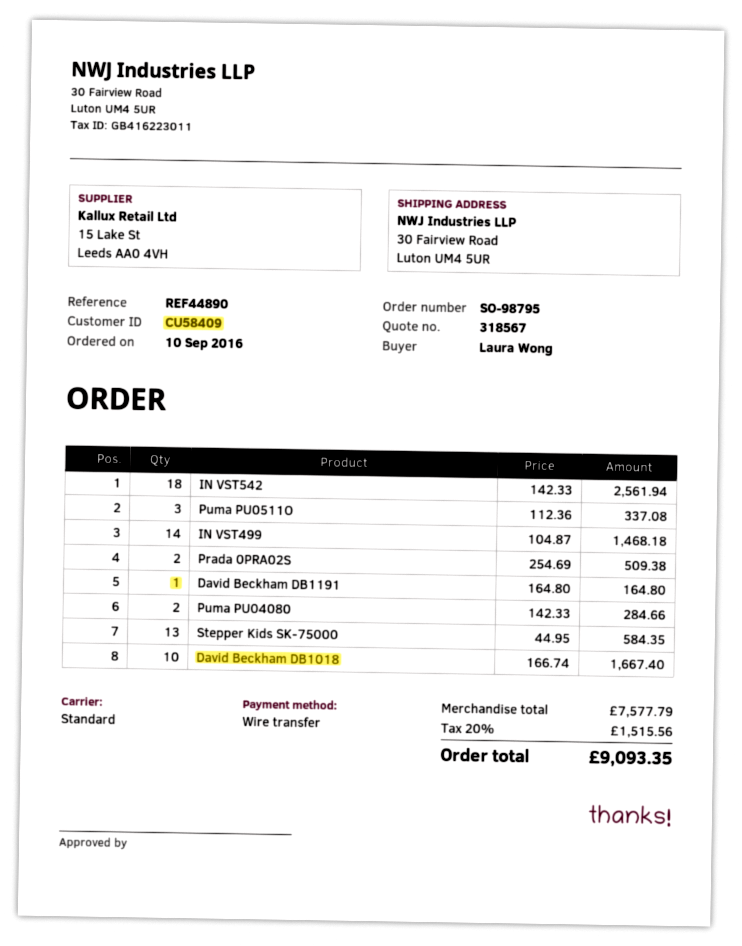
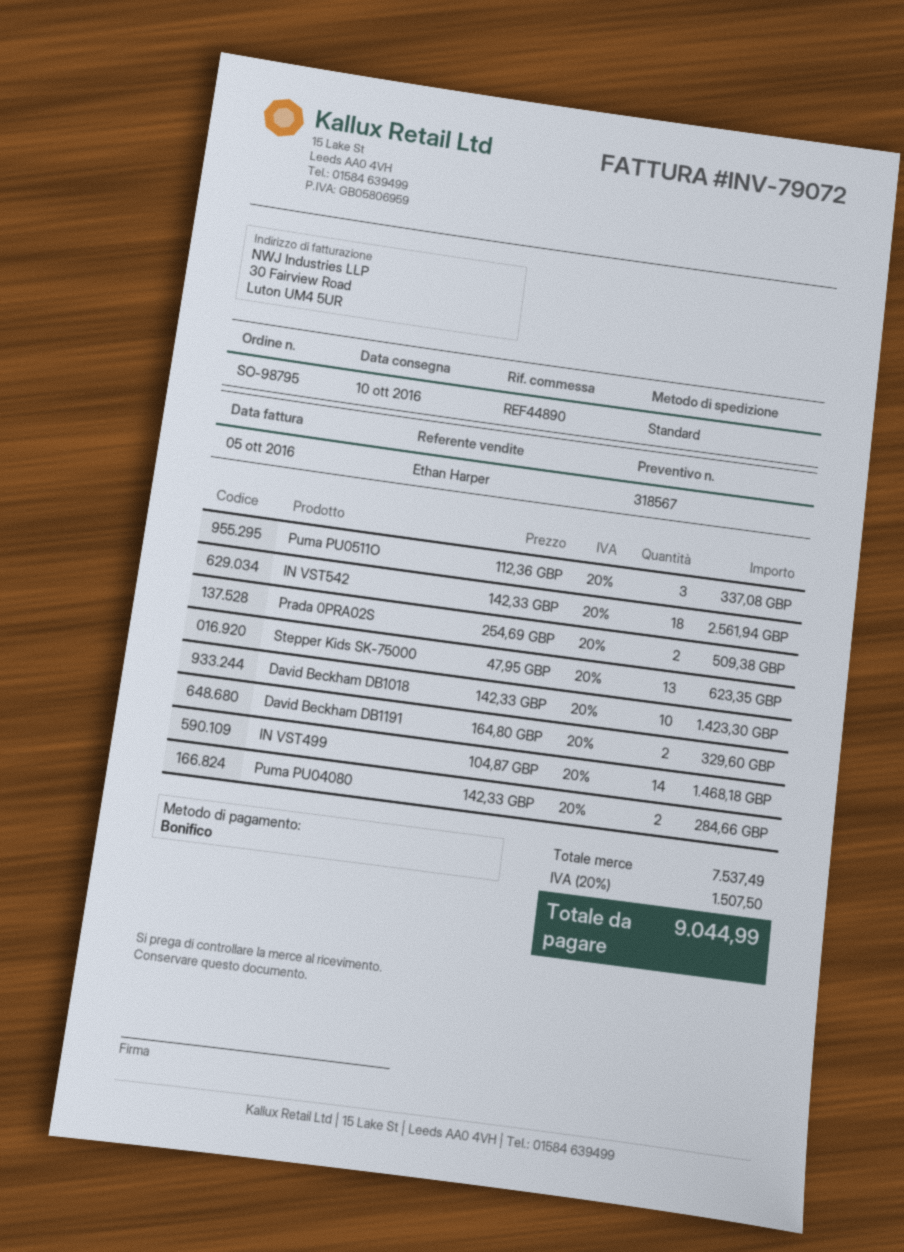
David Beckham DB1191: 1 x 164.80 = 164.80 -> 2 x 164.80 = 329.60
Stepper Kids SK-75000: 13 x 44.95 = 584.35 -> 13 x 47.95 = 623.35
David Beckham DB1018: 10 x 166.74 = 1667.40 -> 10 x 142.33 = 1423.30
subtotal: 7577.79 -> 7537.49
tax: 20% = 1515.56 -> 20% = 1507.50
total: 9093.35 -> 9044.99

